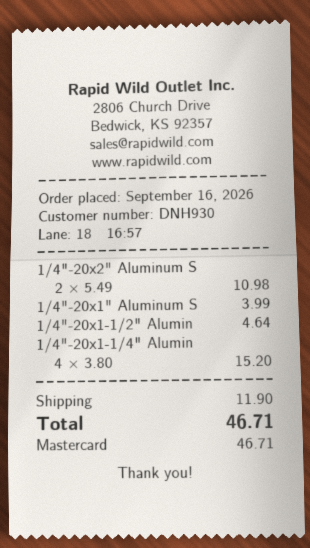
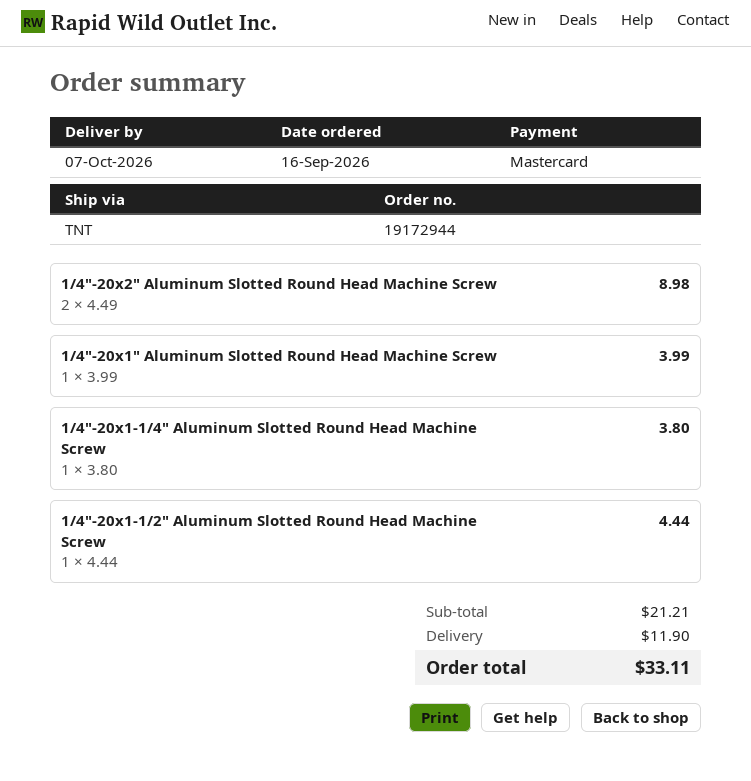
1/4"-20x2" Aluminum S: 2 x 5.49 = 10.98 -> 2 x 4.49 = 8.98
1/4"-20x1-1/2" Alumin: 1 x 4.64 = 4.64 -> 1 x 4.44 = 4.44
1/4"-20x1-1/4" Alumin: 4 x 3.80 = 15.20 -> 1 x 3.80 = 3.80
total: 46.71 -> 33.11

